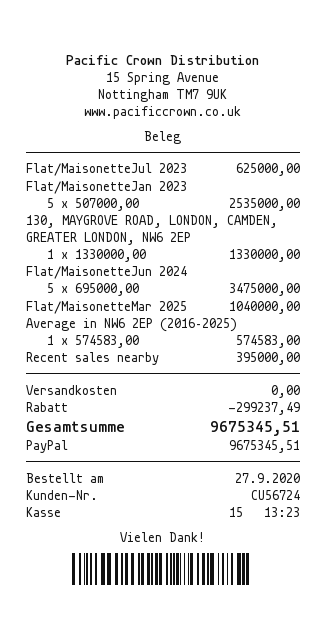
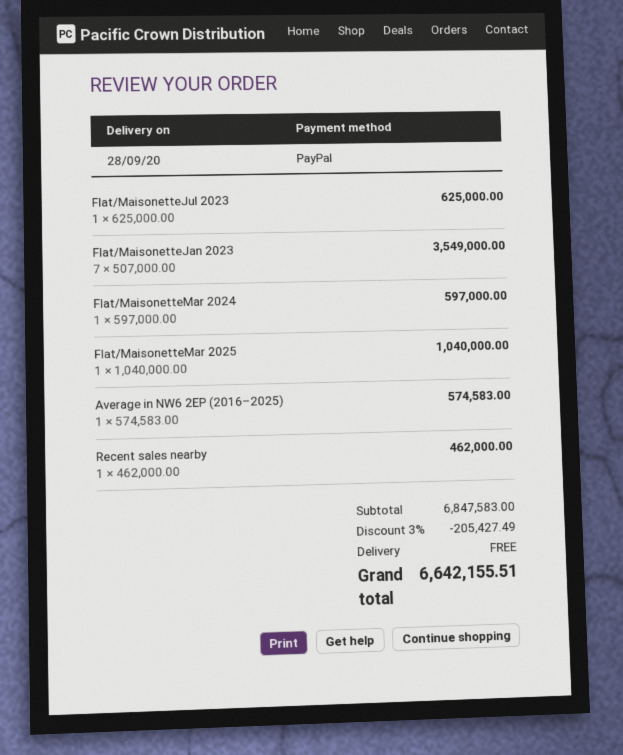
Flat/MaisonetteJan 2023: 5 x 507000.00 = 2535000.00 -> 7 x 507000.00 = 3549000.00
130, MAYGROVE ROAD, LONDON, CAMDEN, GREATER LONDON, NW6 2EP: 1 x 1330000.00 = 1330000.00 -> none
Flat/MaisonetteJun 2024: 5 x 695000.00 = 3475000.00 -> none
Recent sales nearby: 1 x 395000.00 = 395000.00 -> 1 x 462000.00 = 462000.00
Flat/MaisonetteMar 2024: none -> 1 x 597000.00 = 597000.00
discount: 299237.49 -> 205427.49
total: 9675345.51 -> 6642155.51

